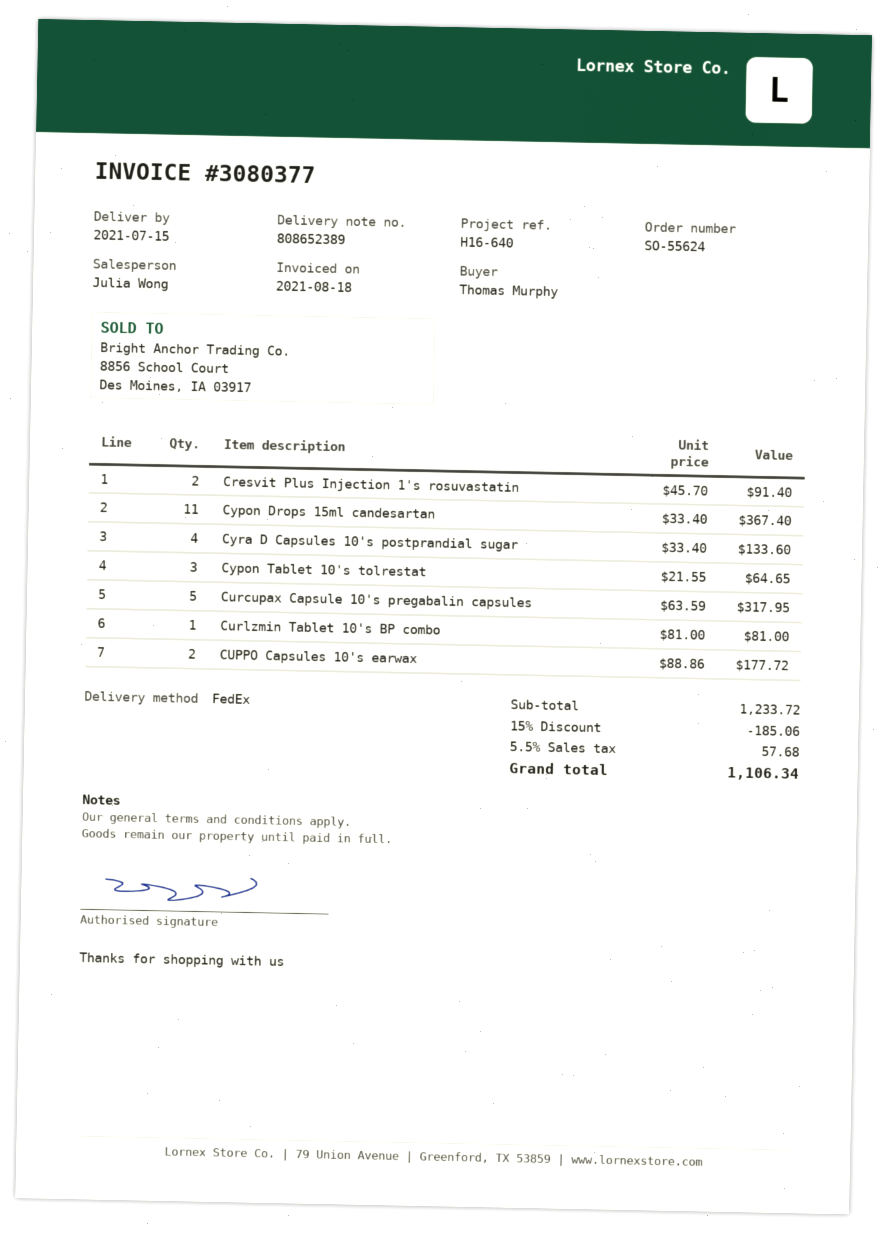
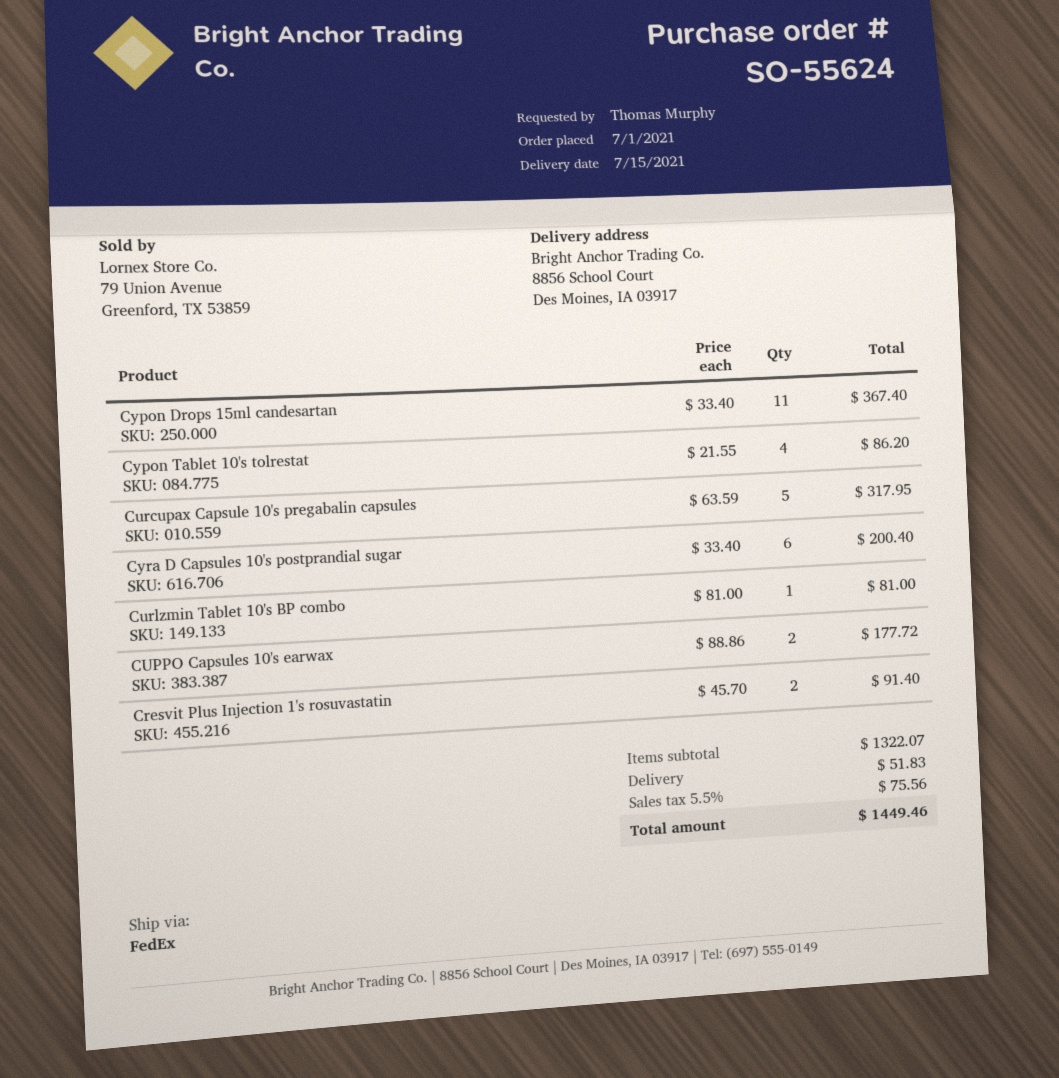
Cyra D Capsules 10's postprandial sugar: 4 x 33.40 = 133.60 -> 6 x 33.40 = 200.40
Cypon Tablet 10's tolrestat: 3 x 21.55 = 64.65 -> 4 x 21.55 = 86.20
subtotal: 1233.72 -> 1322.07
discount: 15% = 185.06 -> none
shipping: none -> 51.83
tax: 5.5% = 57.68 -> 5.5% = 75.56
total: 1106.34 -> 1449.46

